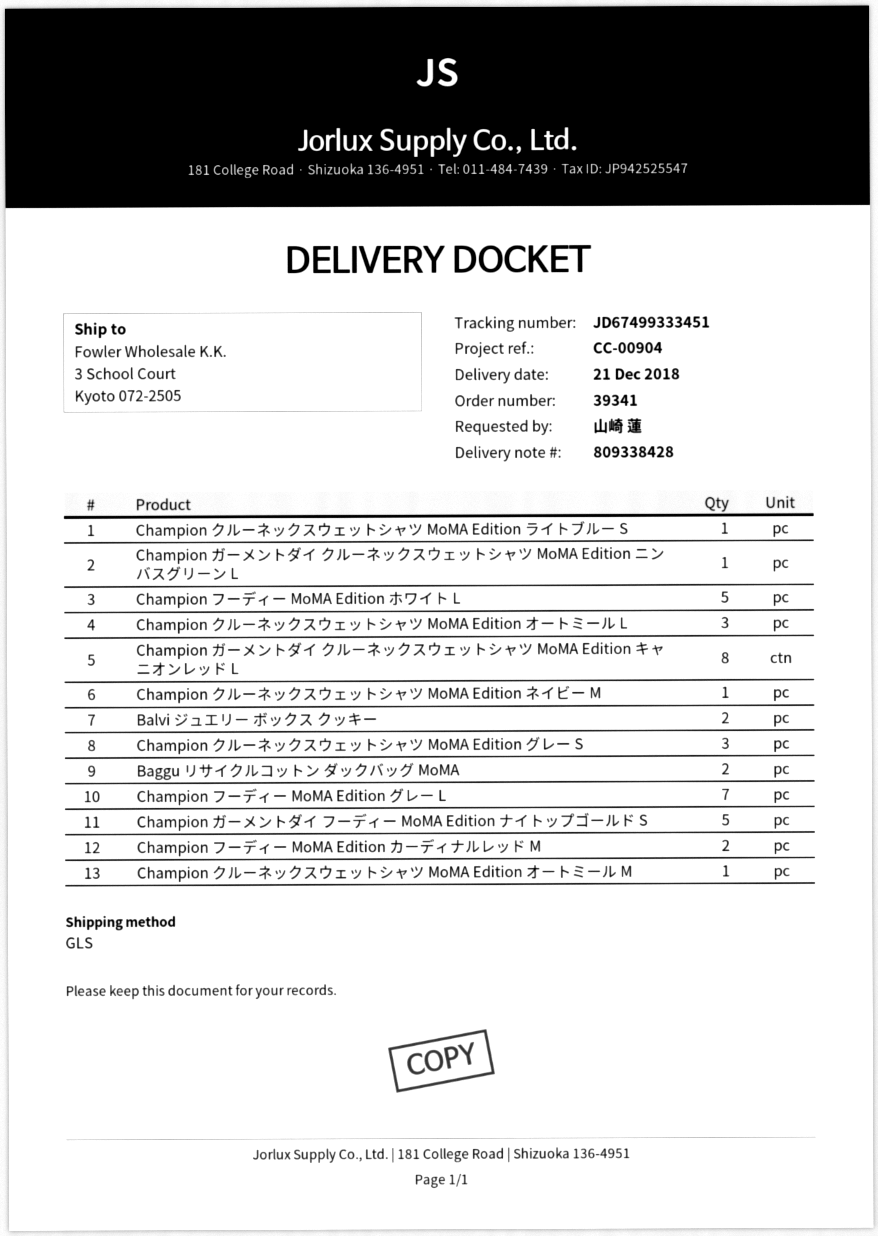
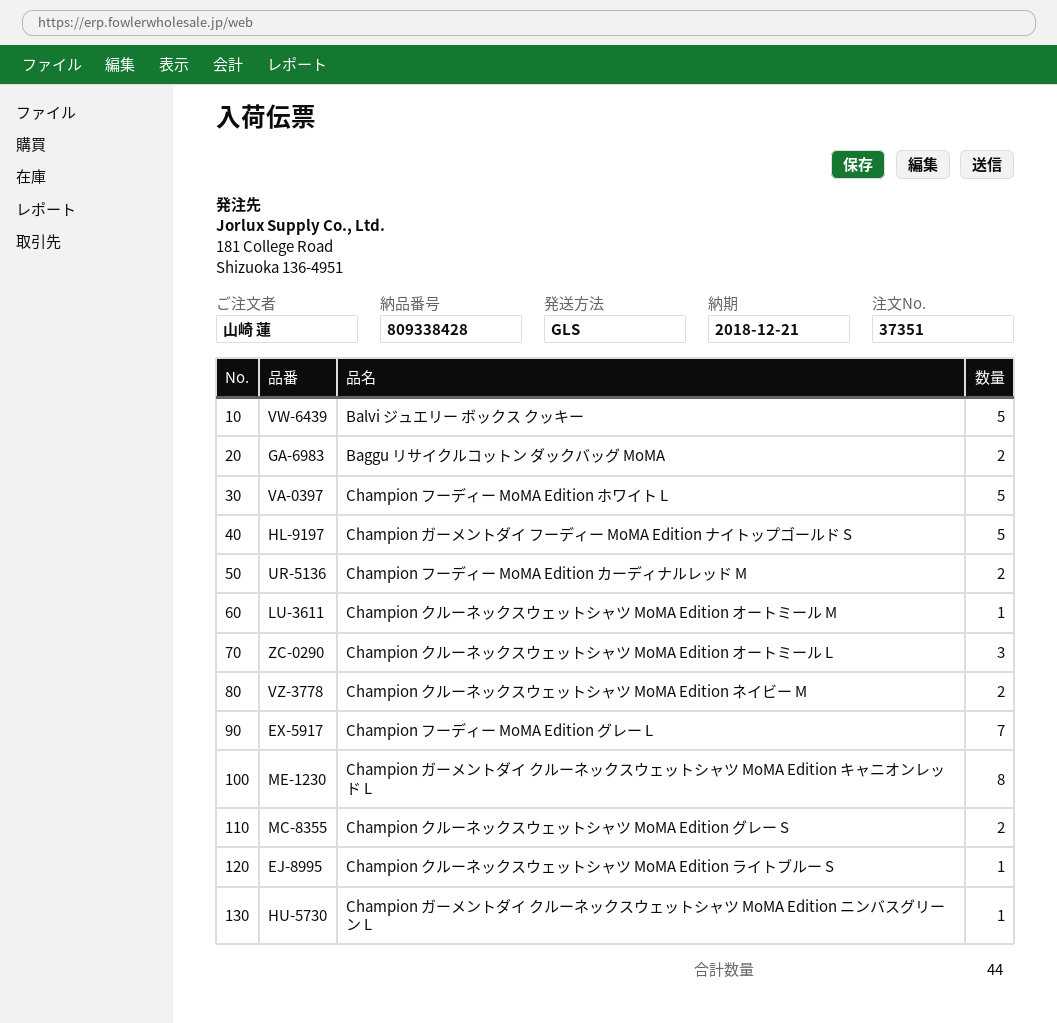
order number: 39341 -> 37351
Champion クルーネックスウェットシャツ MoMA Edition ネイビー M: 1 -> 2
Balvi ジュエリー ボックス クッキー: 2 -> 5
Champion クルーネックスウェットシャツ MoMA Edition グレー S: 3 -> 2

